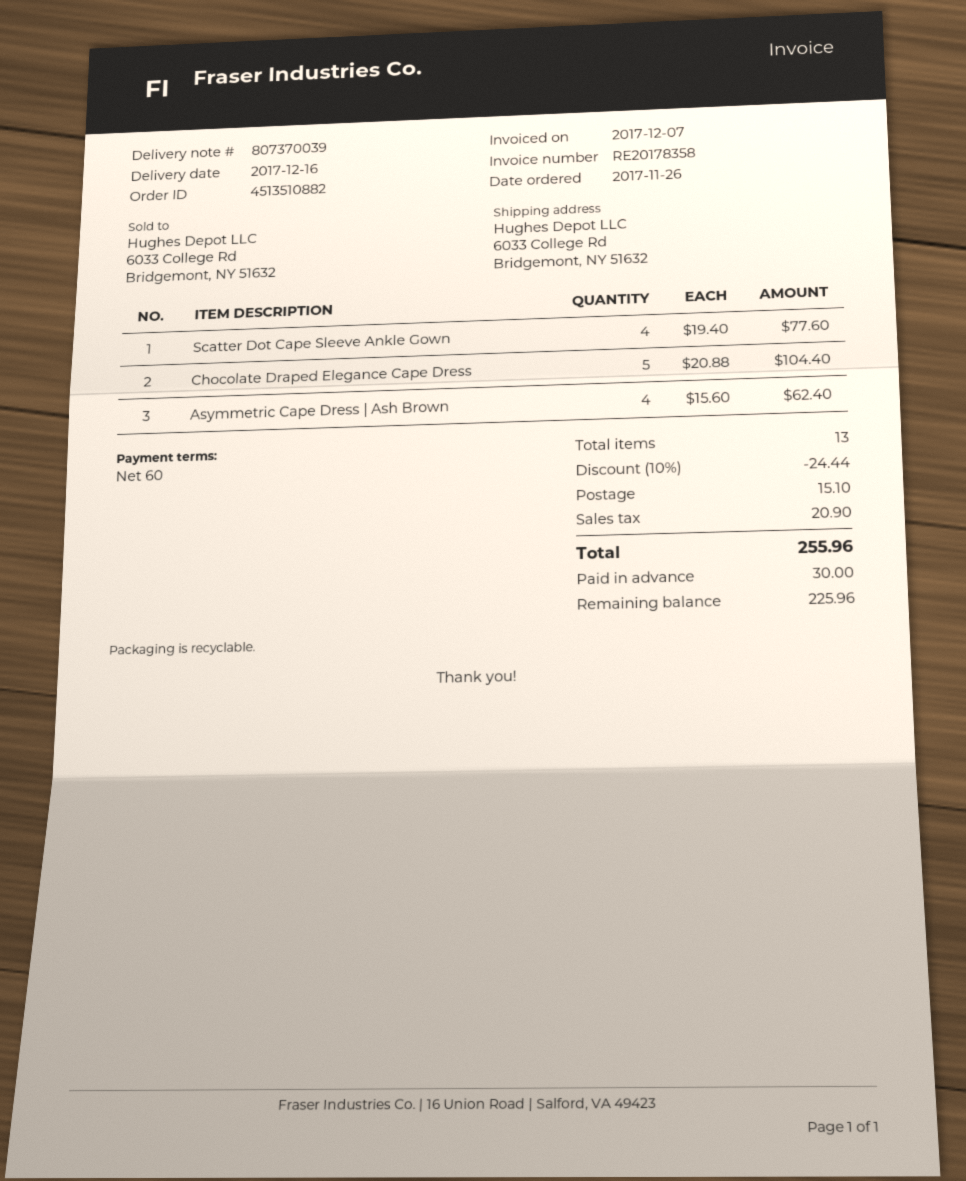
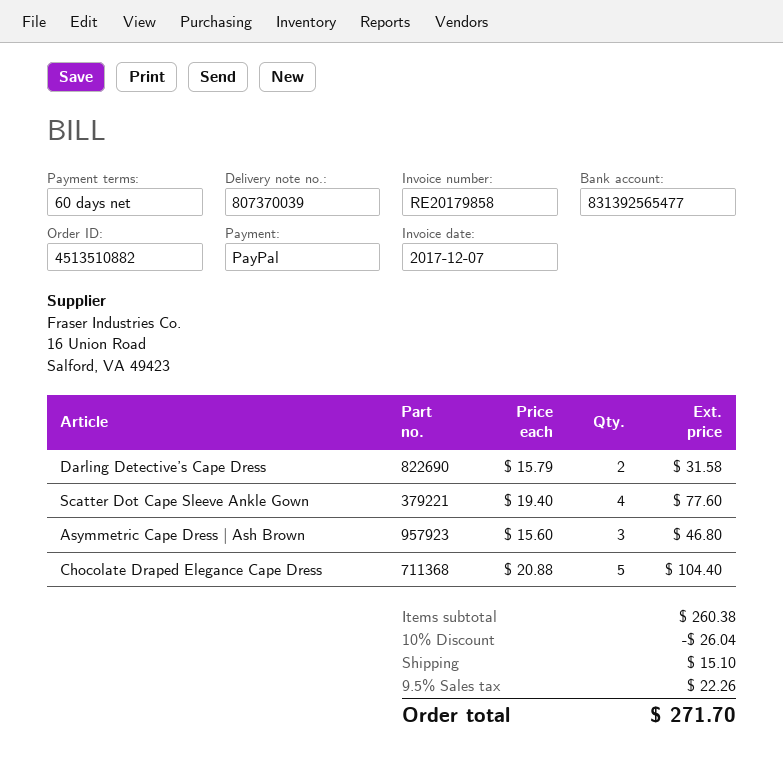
invoice number: RE20178358 -> RE20179858
Asymmetric Cape Dress | Ash Brown: 4 x 15.60 = 62.40 -> 3 x 15.60 = 46.80
Darling Detective’s Cape Dress: none -> 2 x 15.79 = 31.58
discount: 10% = 24.44 -> 10% = 26.04
tax: 20.90 -> 22.26
total: 255.96 -> 271.70

